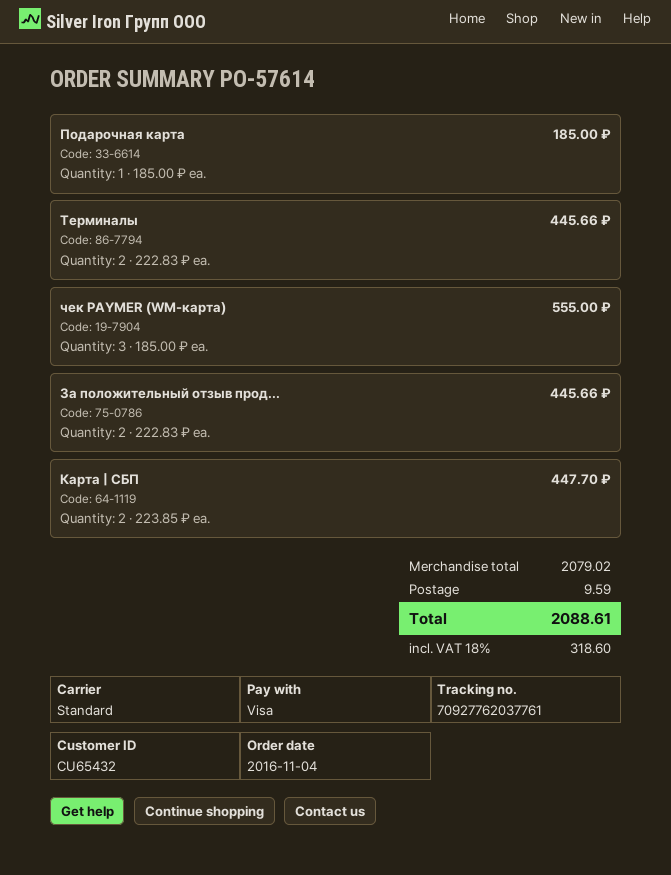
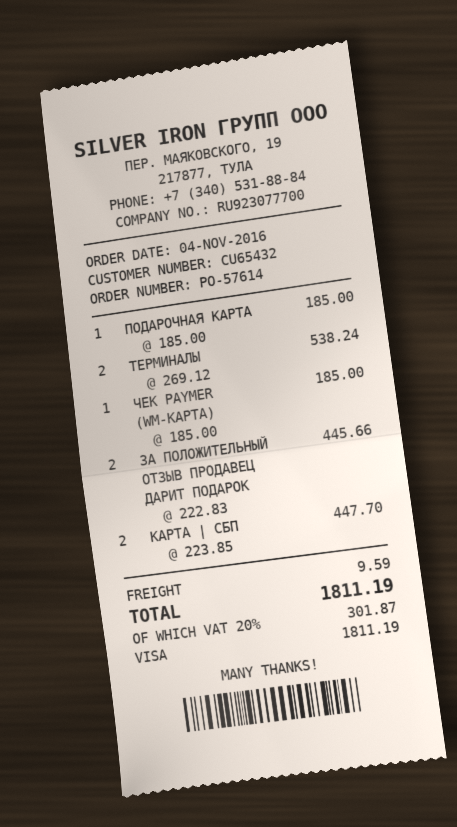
Терминалы: 2 x 222.83 = 445.66 -> 2 x 269.12 = 538.24
чек PAYMER (WM-карта): 3 x 185.00 = 555.00 -> 1 x 185.00 = 185.00
tax: 18% = 318.60 -> 20% = 301.87
total: 2088.61 -> 1811.19

